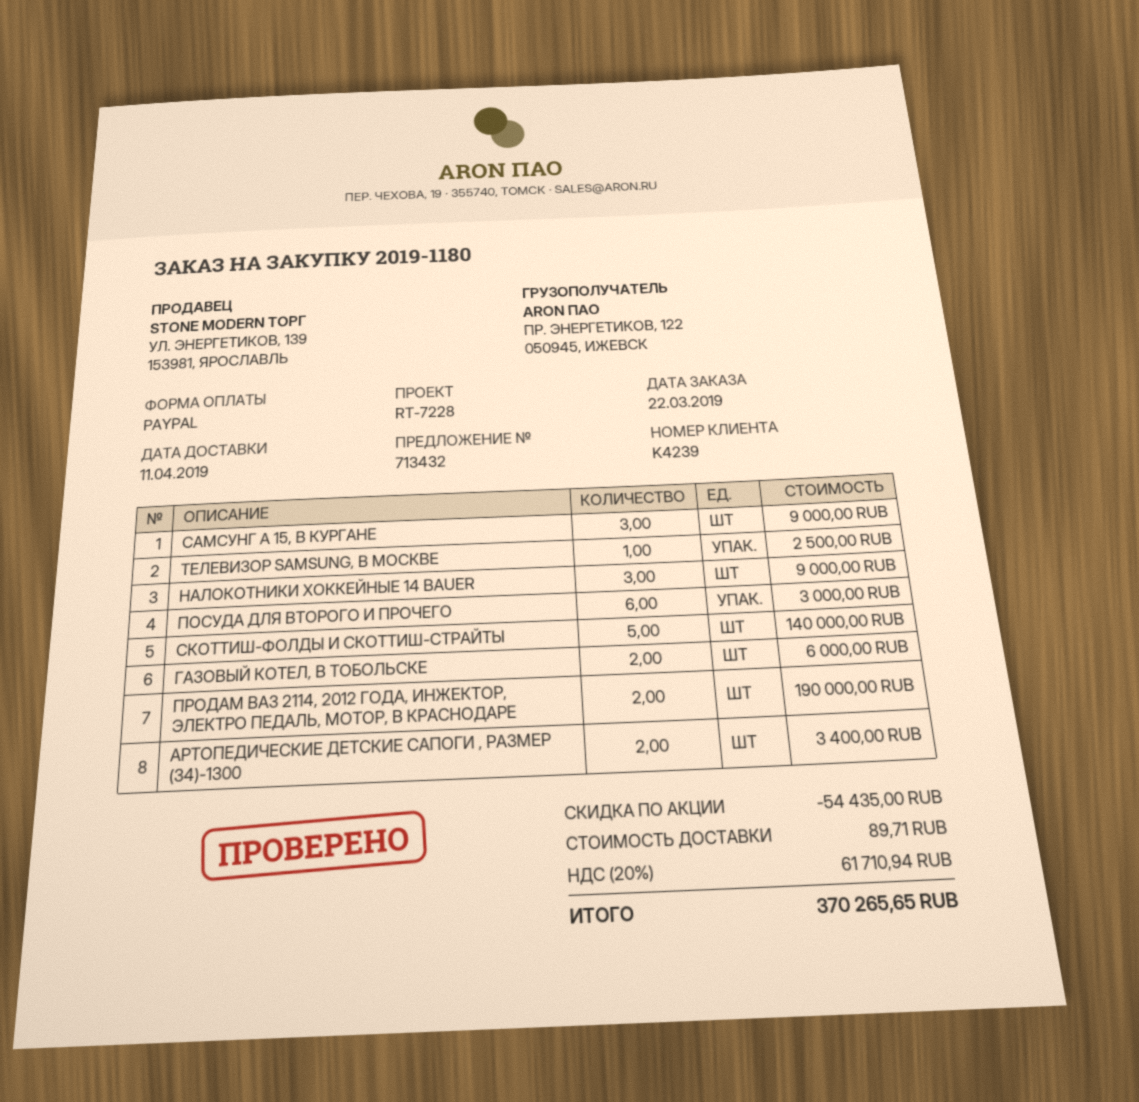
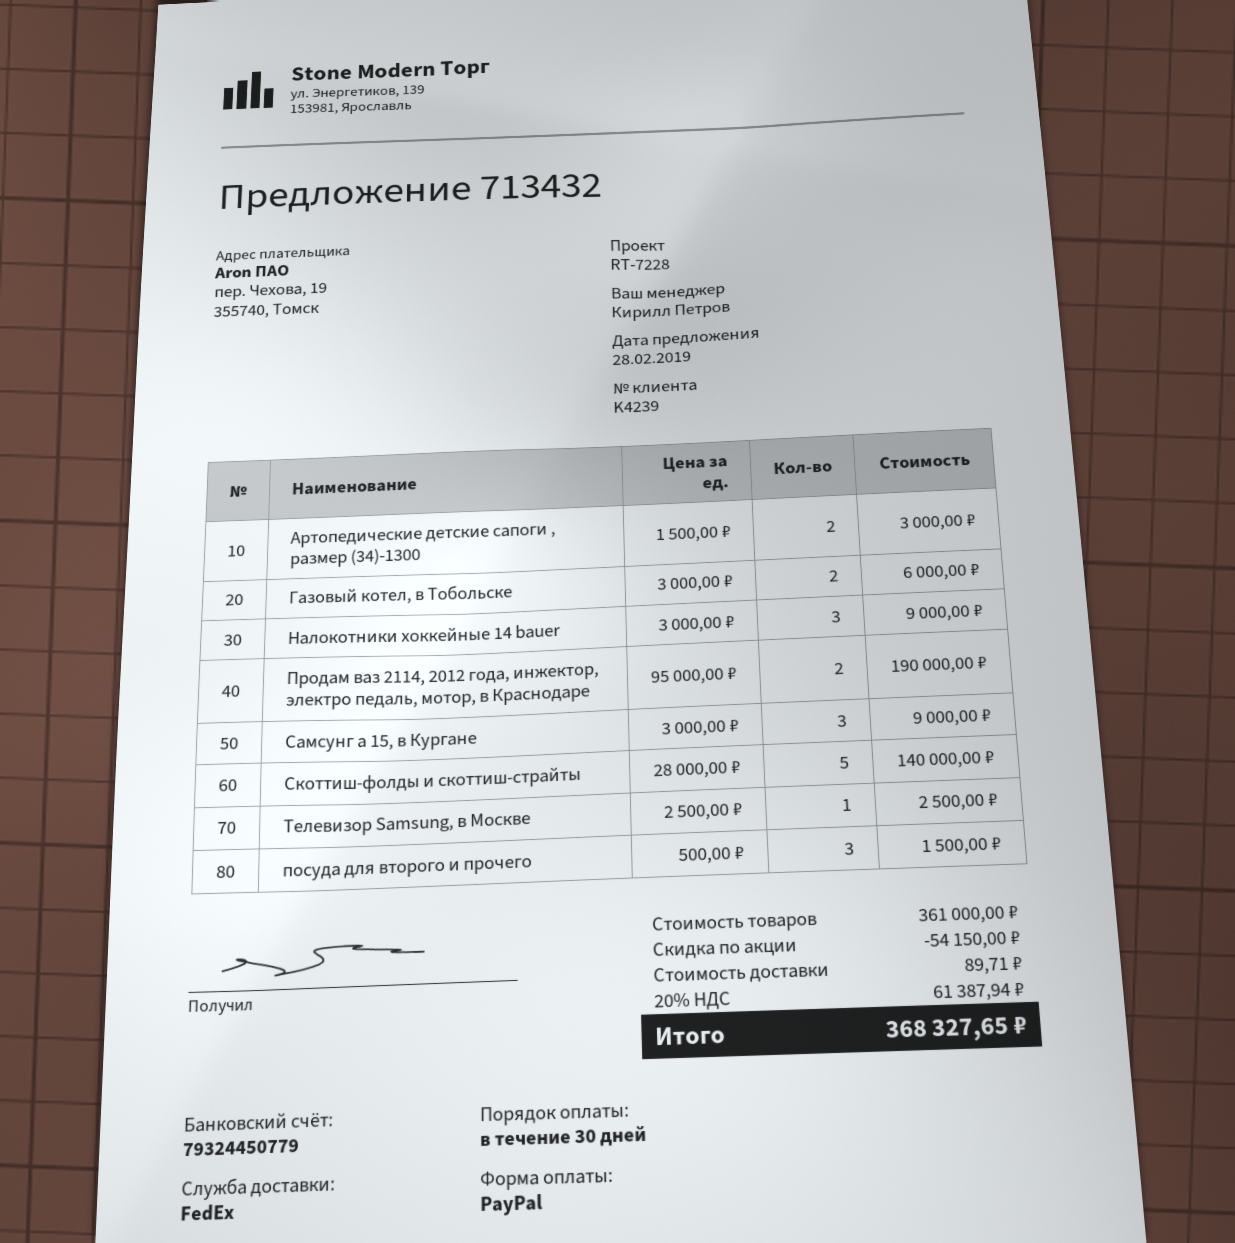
ПОСУДА ДЛЯ ВТОРОГО И ПРОЧЕГО: 6 for 3000.00 -> 3 for 1500.00
АРТОПЕДИЧЕСКИЕ ДЕТСКИЕ САПОГИ , РАЗМЕР (34)-1300: 2 for 3400.00 -> 2 for 3000.00
discount: 54435.00 -> 54150.00
tax: 20% = 61710.94 -> 20% = 61387.94
total: 370265.65 -> 368327.65

